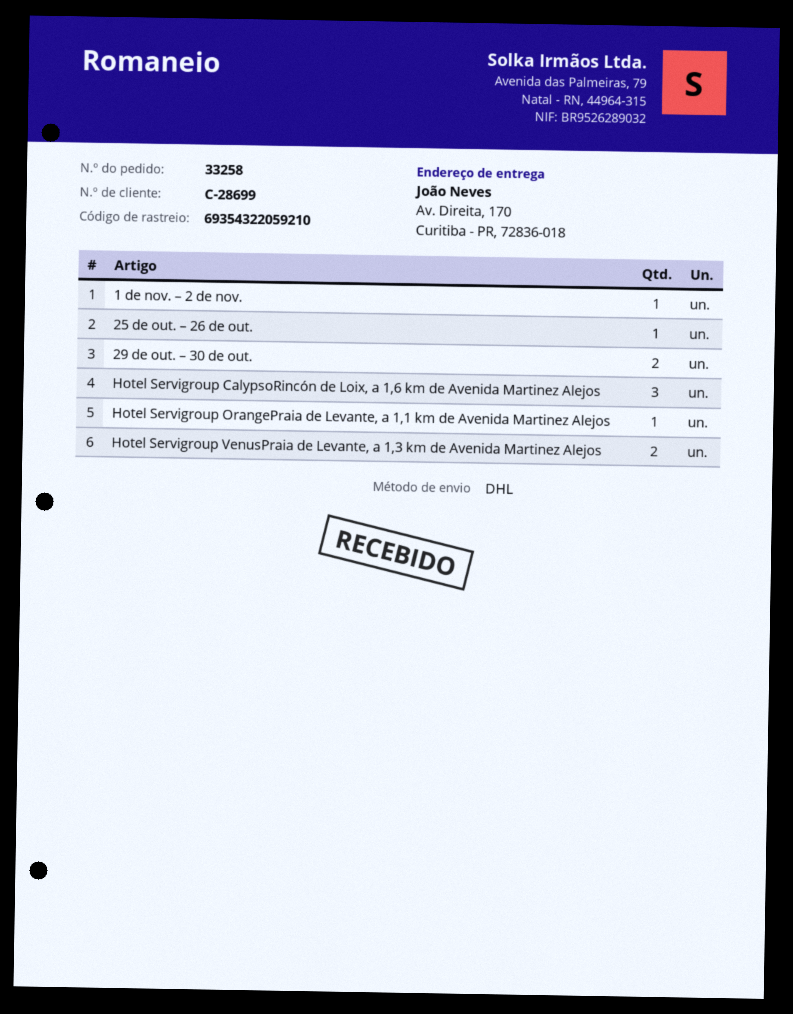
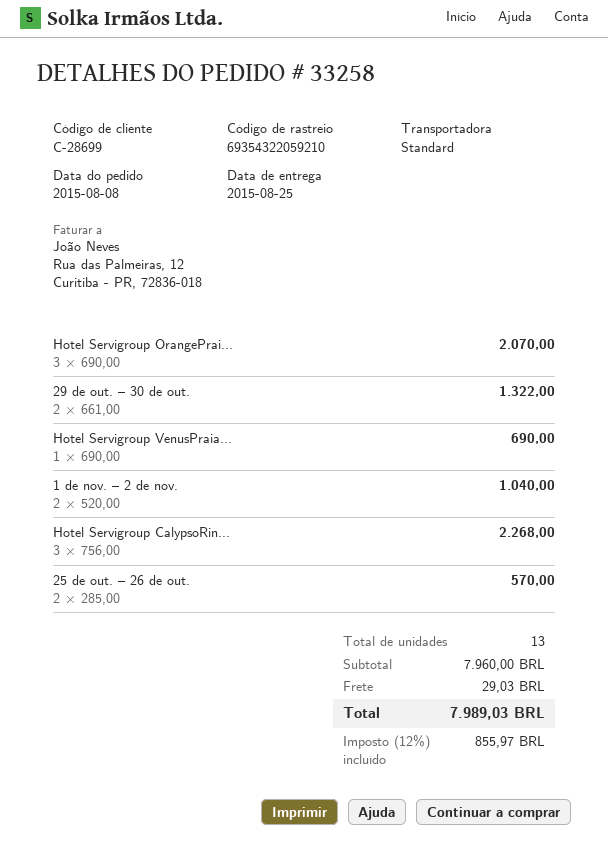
shipping method: DHL -> standard
1 de nov. – 2 de nov.: 1 -> 2
25 de out. – 26 de out.: 1 -> 2
Hotel Servigroup OrangePraia de Levante, a 1,1 km de Avenida Martinez Alejos: 1 -> 3
Hotel Servigroup VenusPraia de Levante, a 1,3 km de Avenida Martinez Alejos: 2 -> 1

